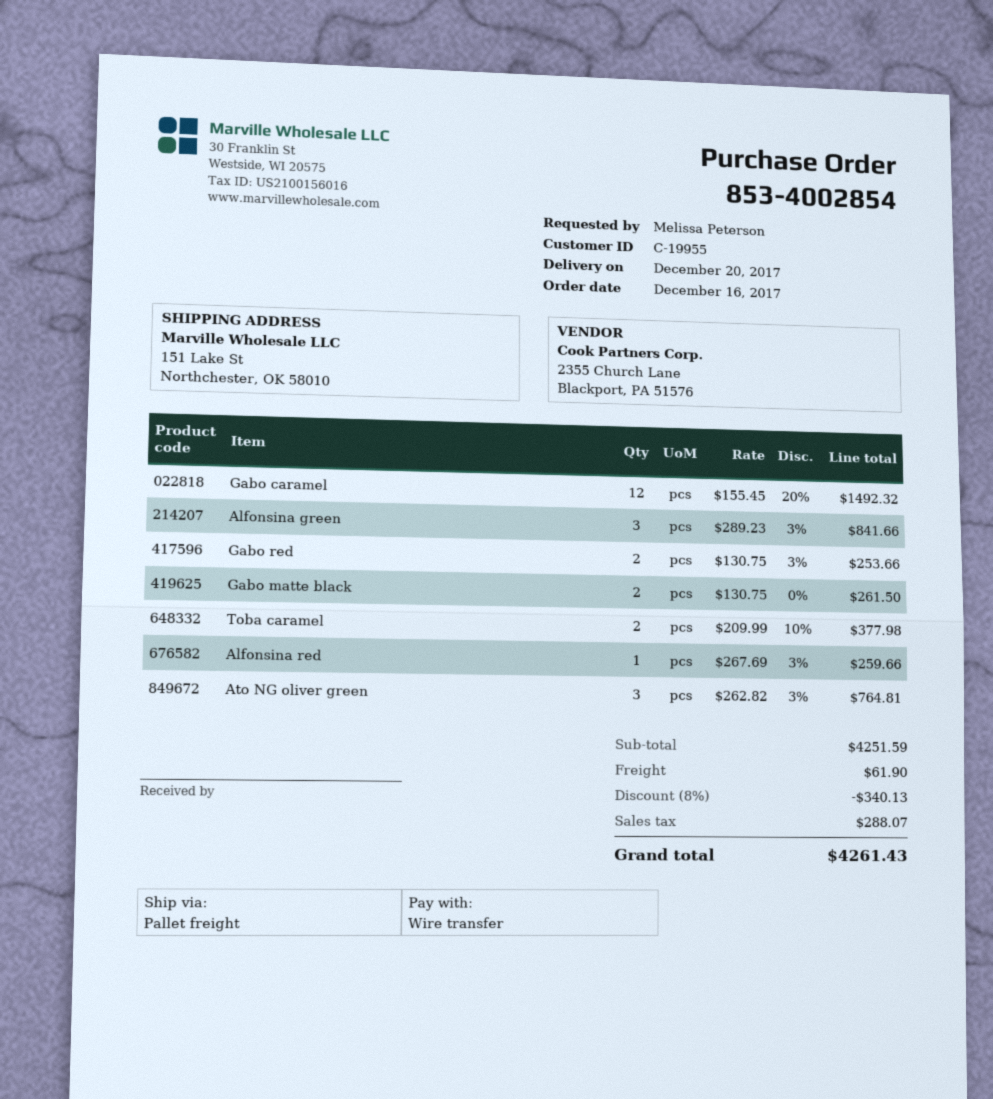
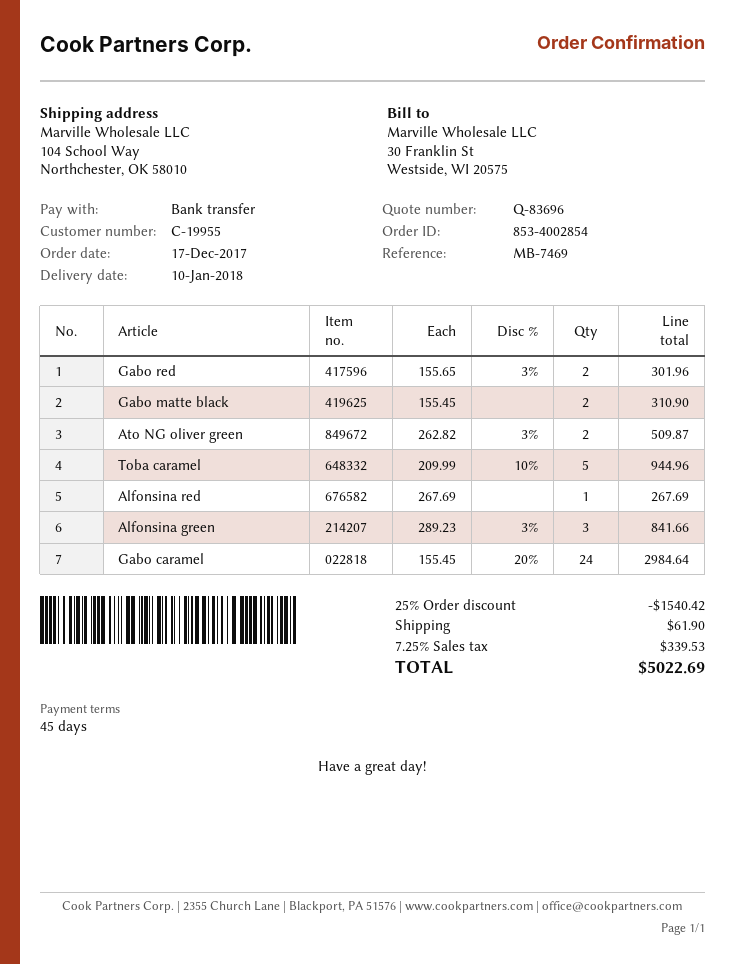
order date: 2017-12-16 -> 2017-12-17
delivery date: 2017-12-20 -> 2018-01-10
ship to: 151 Lake St, Northchester, OK 58010 -> 104 School Way, Northchester, OK 58010
Gabo caramel: 12 x 155.45 - 20% = 1492.32 -> 24 x 155.45 - 20% = 2984.64
Gabo red: 2 x 130.75 - 3% = 253.66 -> 2 x 155.65 - 3% = 301.96
Gabo matte black: 2 x 130.75 = 261.50 -> 2 x 155.45 = 310.90
Toba caramel: 2 x 209.99 - 10% = 377.98 -> 5 x 209.99 - 10% = 944.96
Alfonsina red: 1 x 267.69 - 3% = 259.66 -> 1 x 267.69 = 267.69
Ato NG oliver green: 3 x 262.82 - 3% = 764.81 -> 2 x 262.82 - 3% = 509.87
discount: 8% = 340.13 -> 25% = 1540.42
tax: 288.07 -> 339.53
total: 4261.43 -> 5022.69

